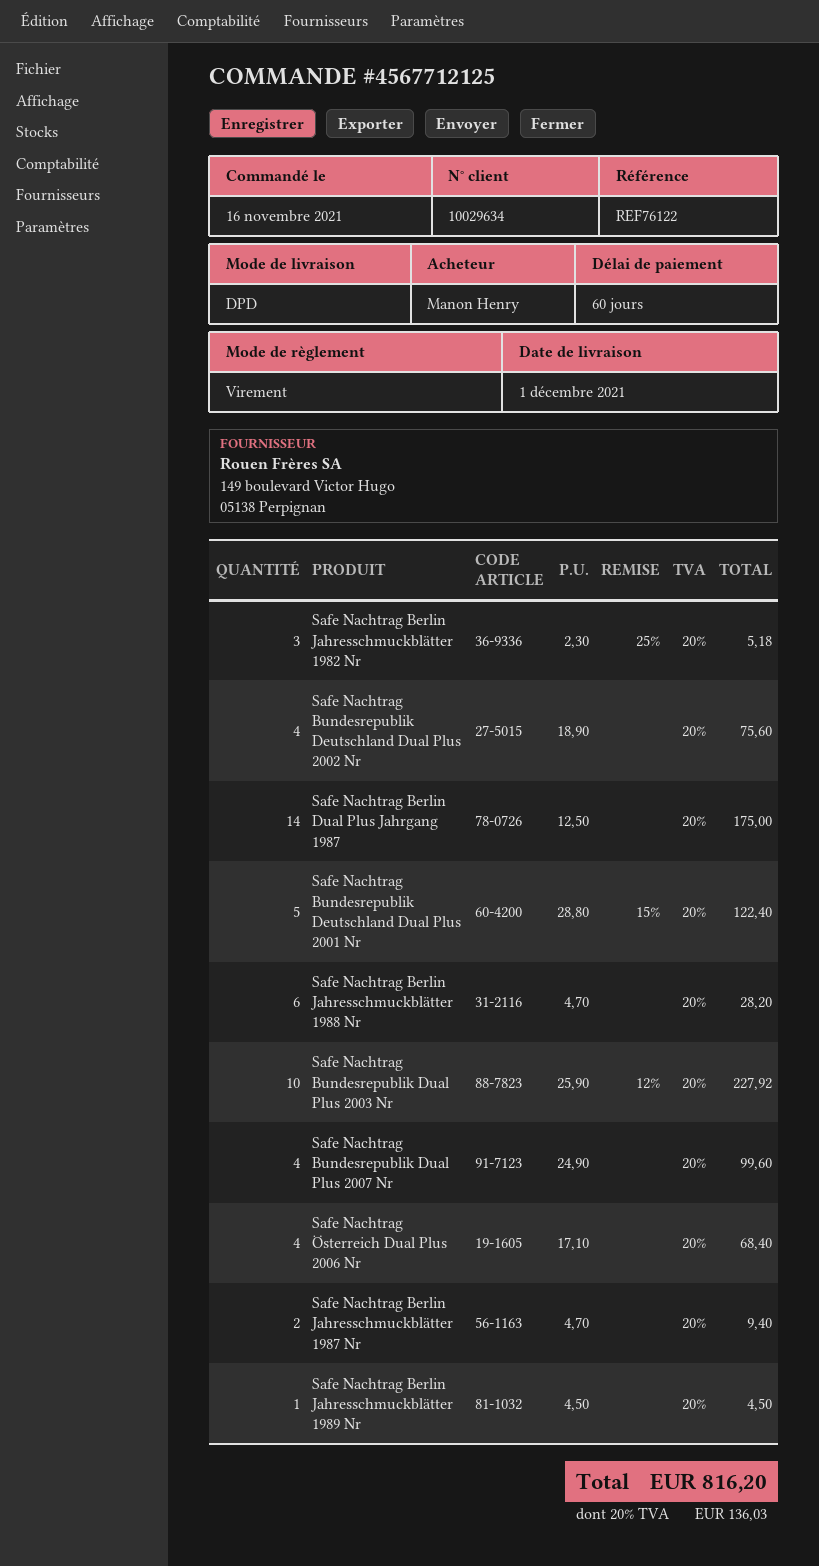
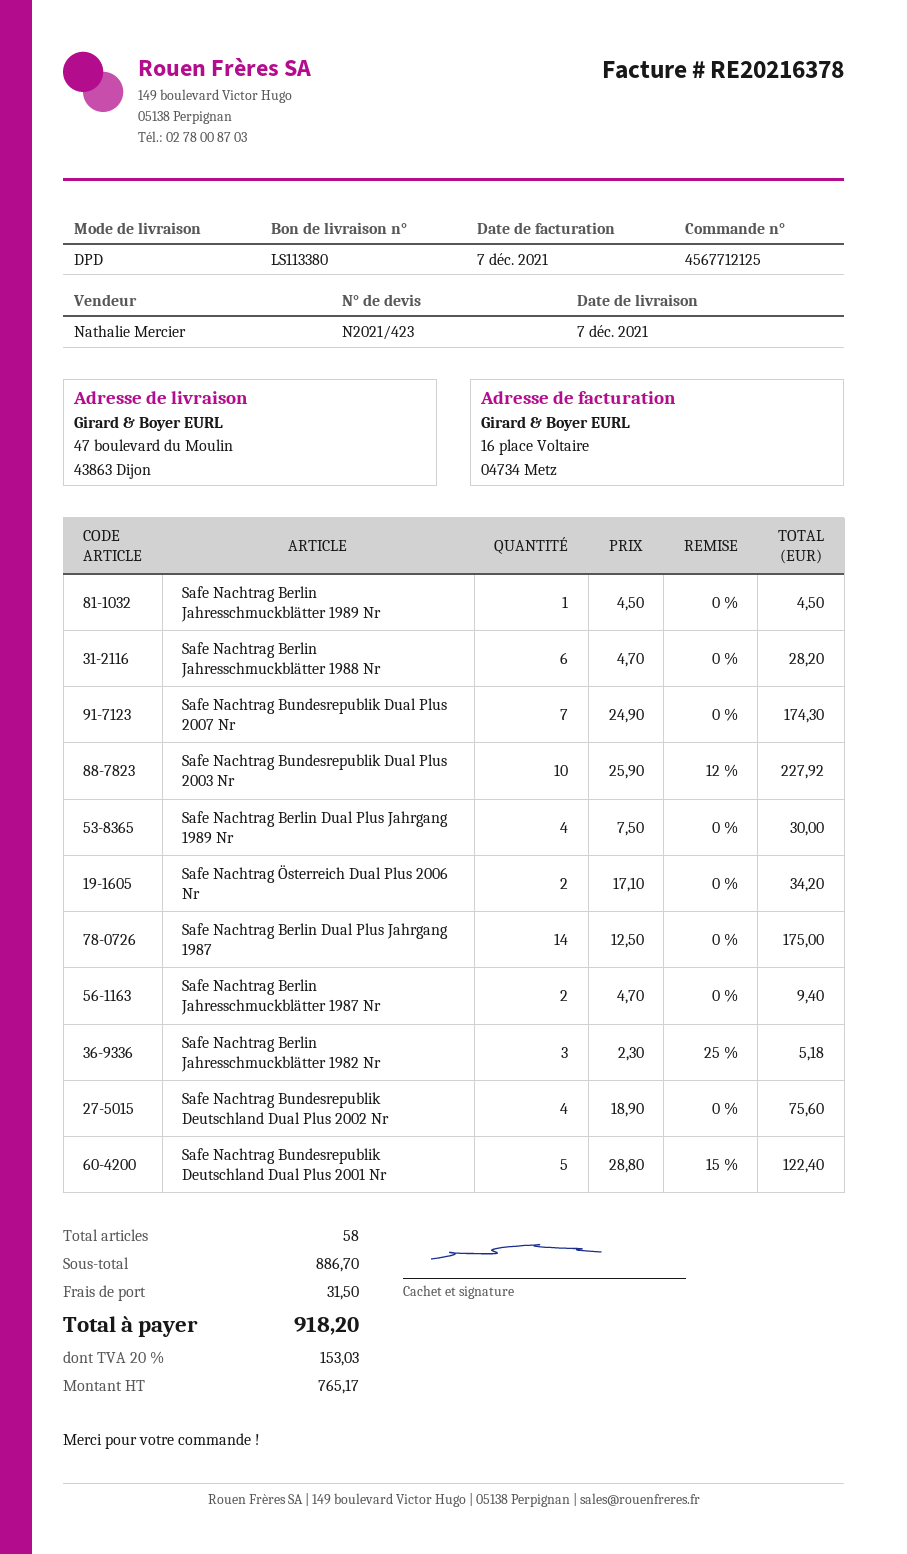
delivery date: 2021-12-01 -> 2021-12-07
Safe Nachtrag Bundesrepublik Dual Plus 2007 Nr: 4 x 24.90 = 99.60 -> 7 x 24.90 = 174.30
Safe Nachtrag Österreich Dual Plus 2006 Nr: 4 x 17.10 = 68.40 -> 2 x 17.10 = 34.20
Safe Nachtrag Berlin Dual Plus Jahrgang 1989 Nr: none -> 4 x 7.50 = 30.00
shipping: none -> 31.50
tax: 20% = 136.03 -> 20% = 153.03
total: 816.20 -> 918.20

